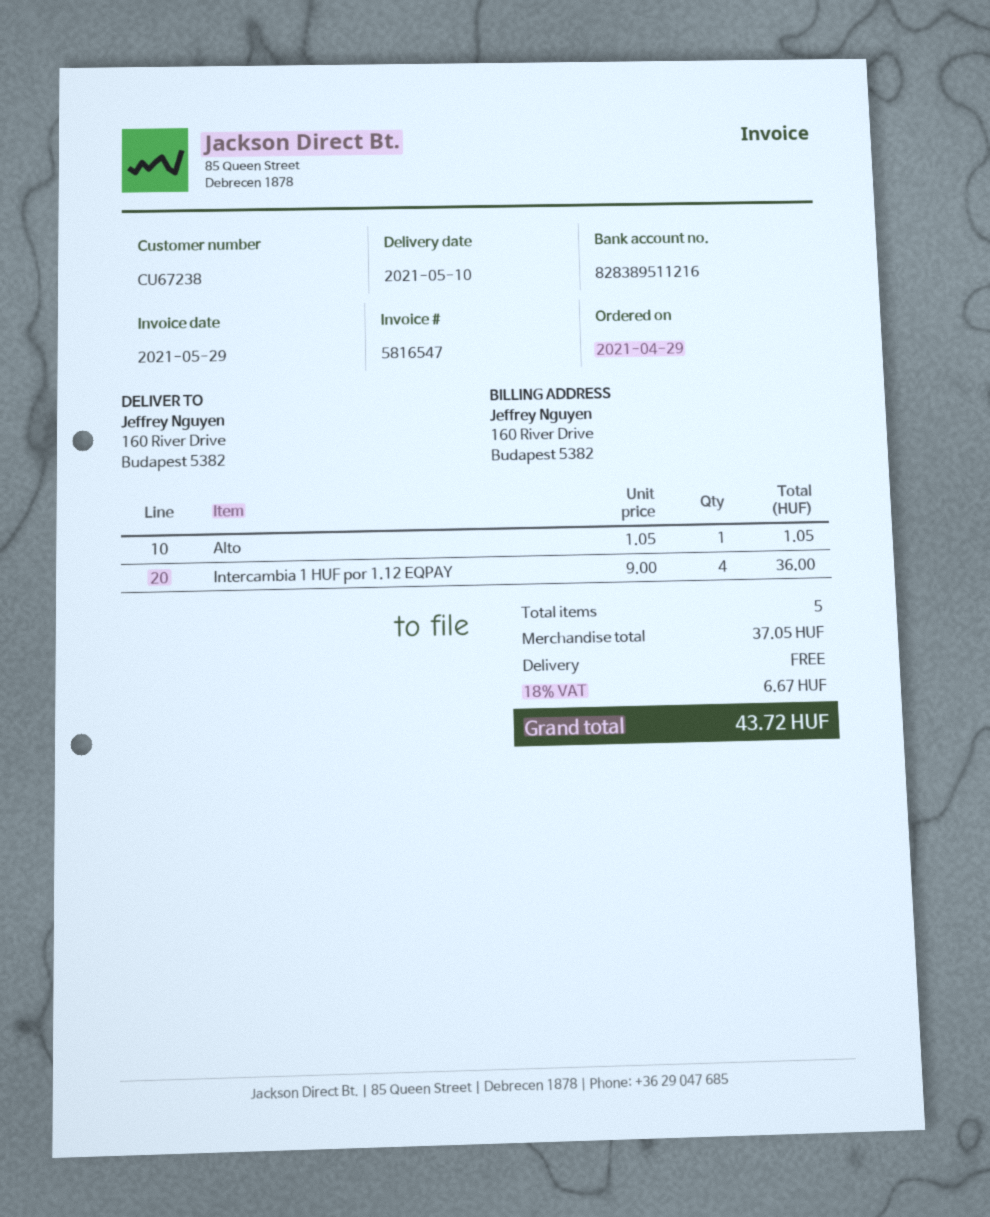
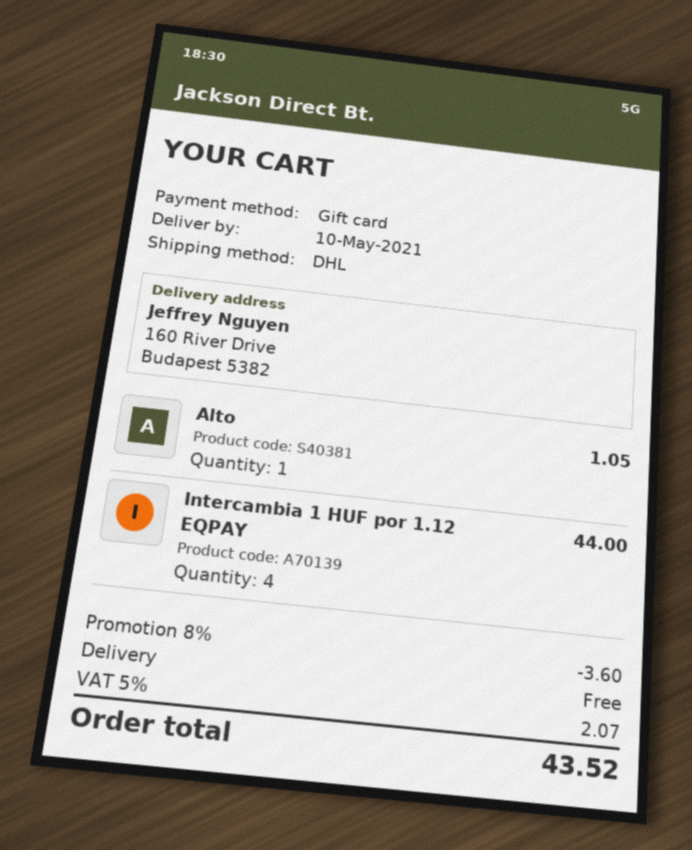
Intercambia 1 HUF por 1.12 EQPAY: 4 for 36.00 -> 4 for 44.00
discount: none -> 8% = 3.60
tax: 18% = 6.67 -> 5% = 2.07
total: 43.72 -> 43.52

